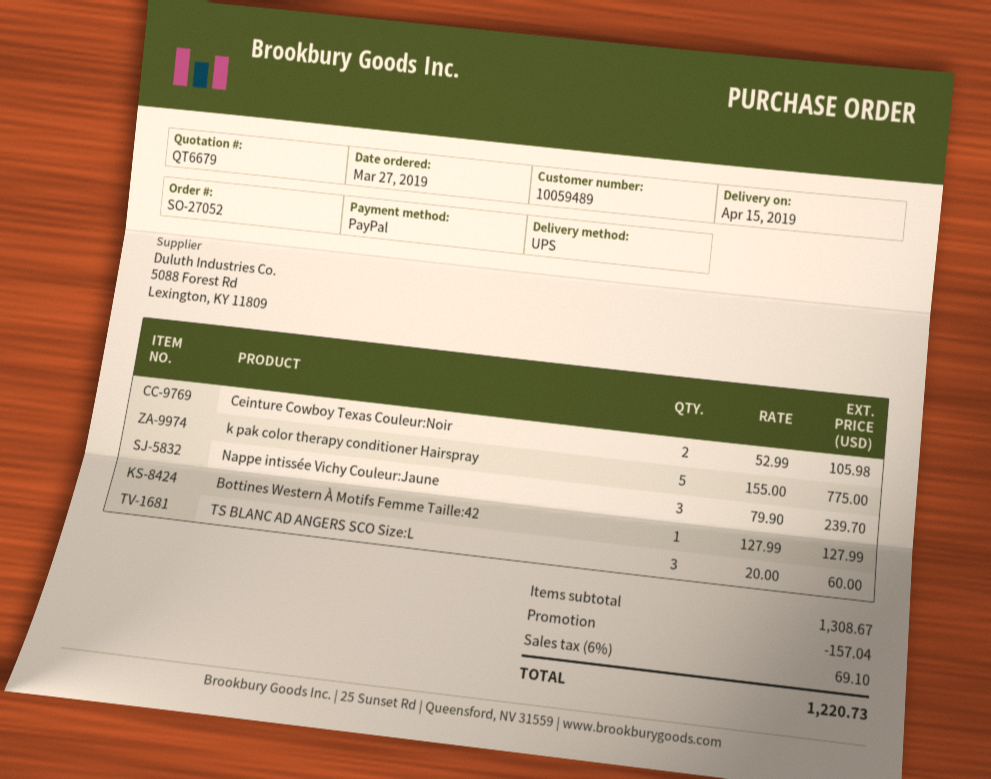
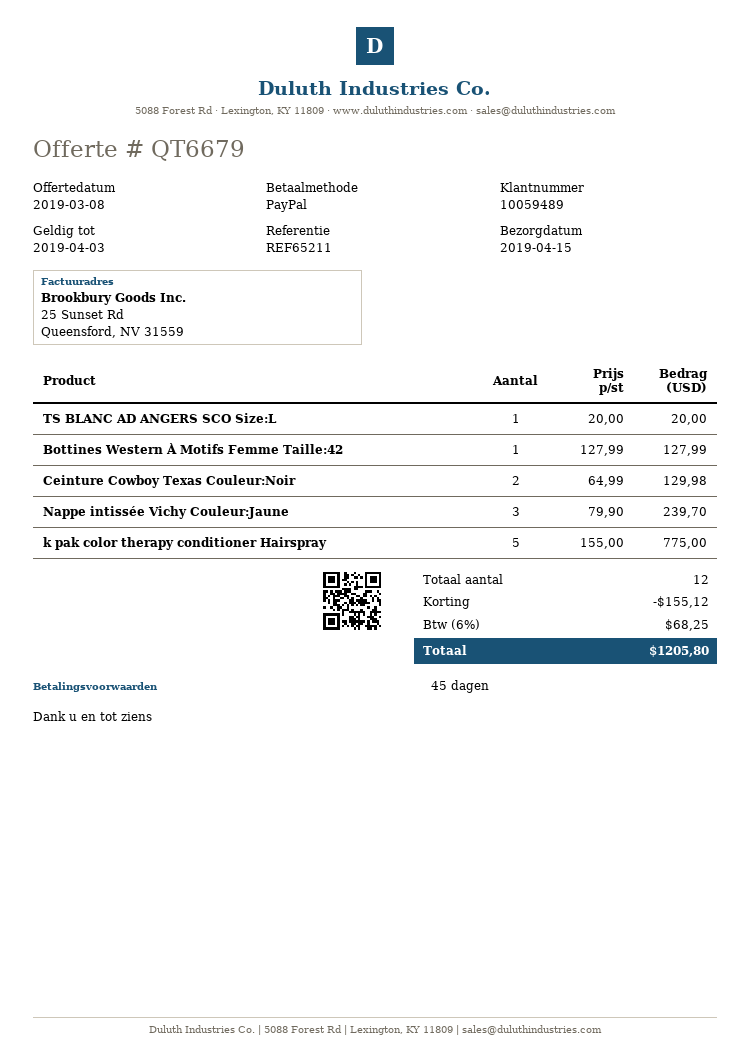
Ceinture Cowboy Texas Couleur:Noir: 2 x 52.99 = 105.98 -> 2 x 64.99 = 129.98
TS BLANC AD ANGERS SCO Size:L: 3 x 20.00 = 60.00 -> 1 x 20.00 = 20.00
discount: 157.04 -> 155.12
tax: 6% = 69.10 -> 6% = 68.25
total: 1220.73 -> 1205.80

